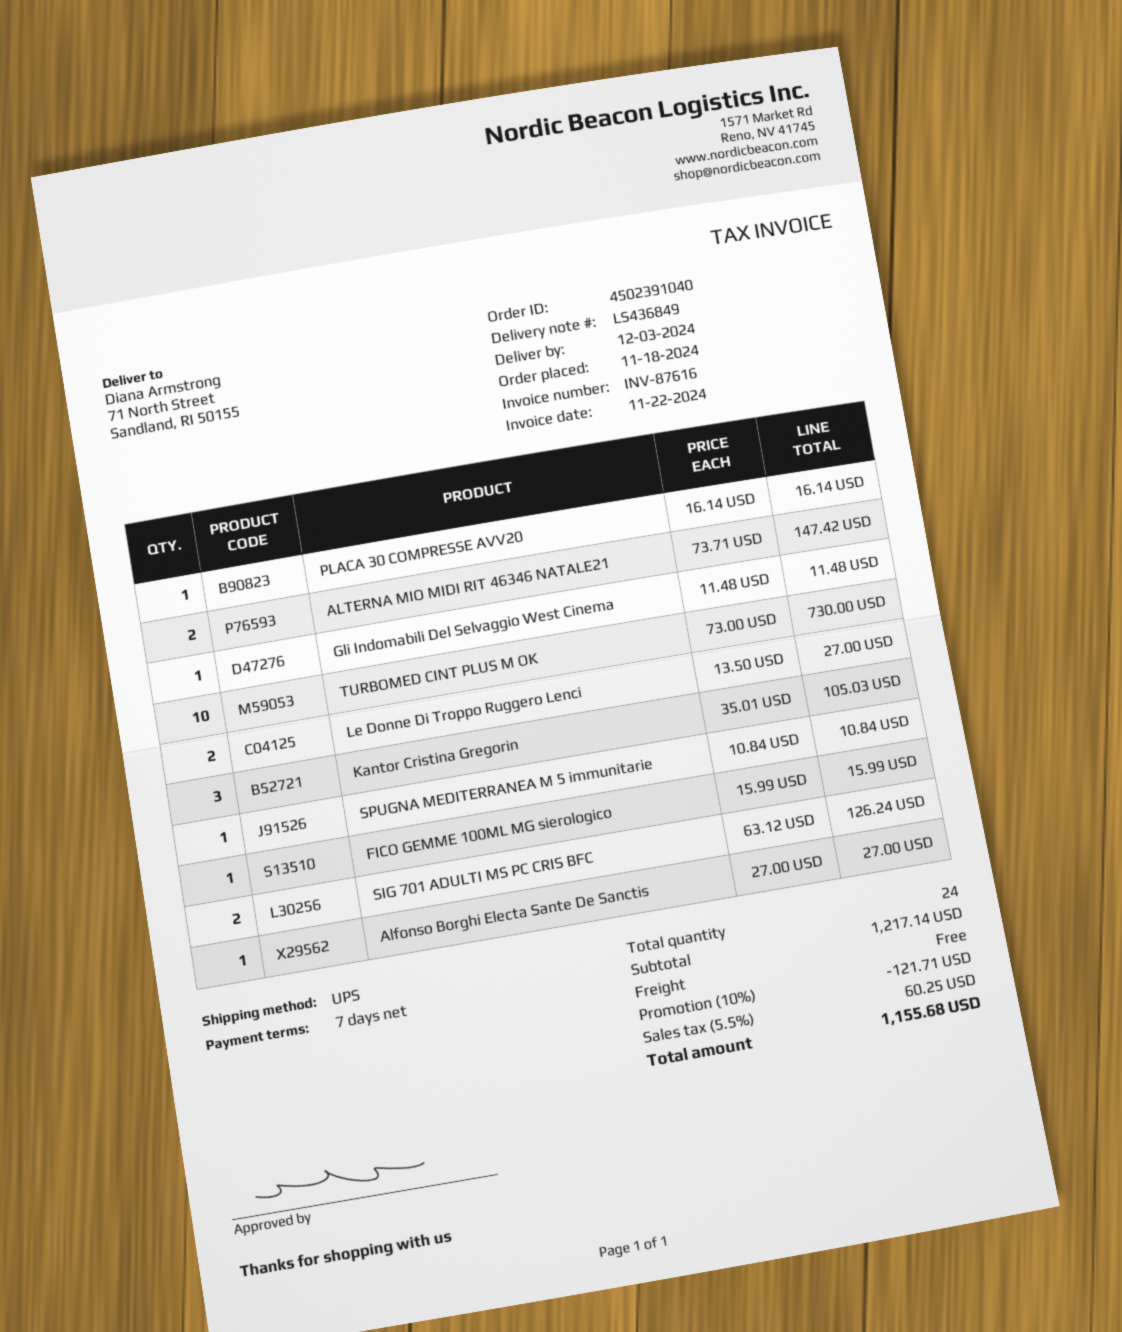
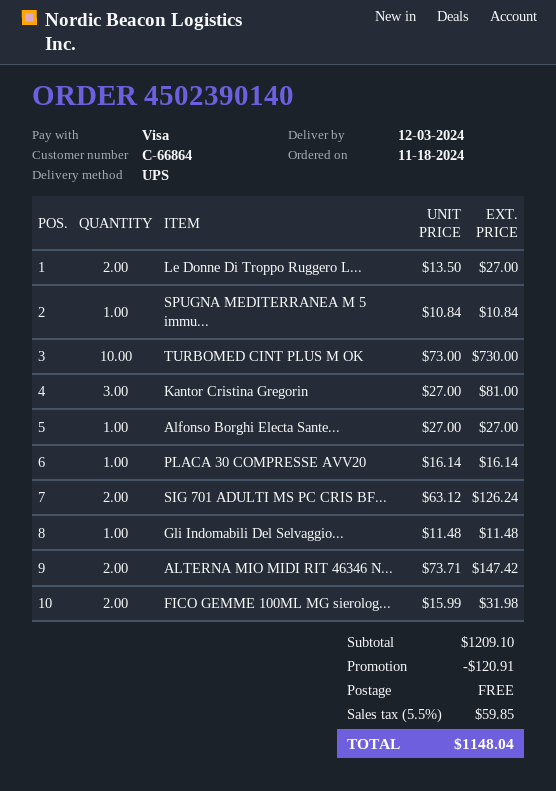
order number: 4502391040 -> 4502390140
Kantor Cristina Gregorin: 3 x 35.01 = 105.03 -> 3 x 27.00 = 81.00
FICO GEMME 100ML MG sierologico: 1 x 15.99 = 15.99 -> 2 x 15.99 = 31.98
subtotal: 1217.14 -> 1209.10
discount: 121.71 -> 120.91
tax: 5.5% = 60.25 -> 5.5% = 59.85
total: 1155.68 -> 1148.04

